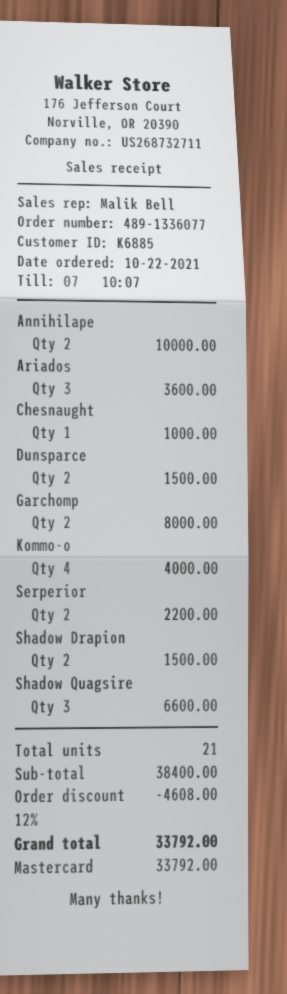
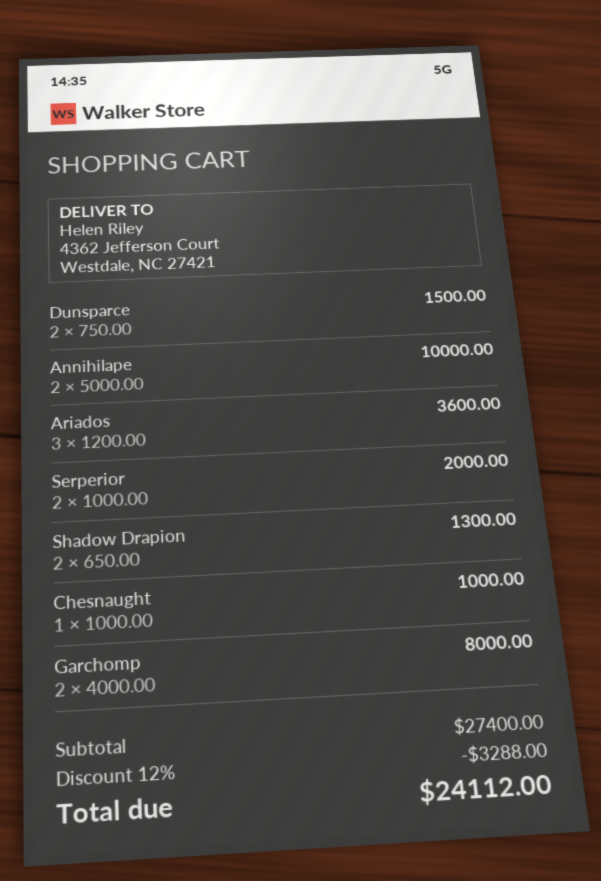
Kommo-o: 4 for 4000.00 -> none
Serperior: 2 for 2200.00 -> 2 for 2000.00
Shadow Drapion: 2 for 1500.00 -> 2 for 1300.00
Shadow Quagsire: 3 for 6600.00 -> none
subtotal: 38400.00 -> 27400.00
discount: 12% = 4608.00 -> 12% = 3288.00
total: 33792.00 -> 24112.00

